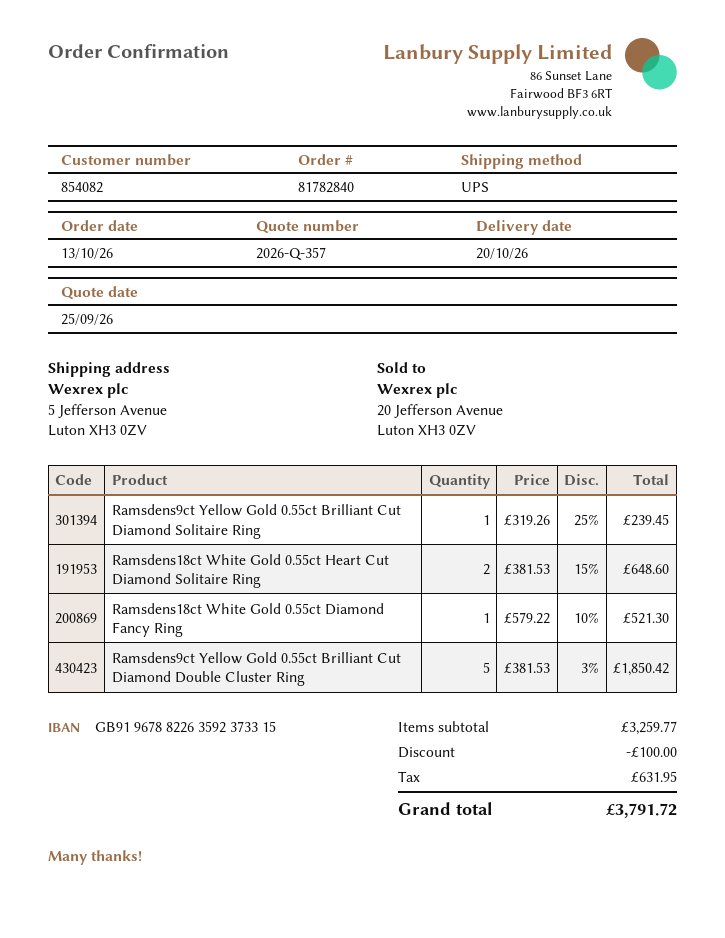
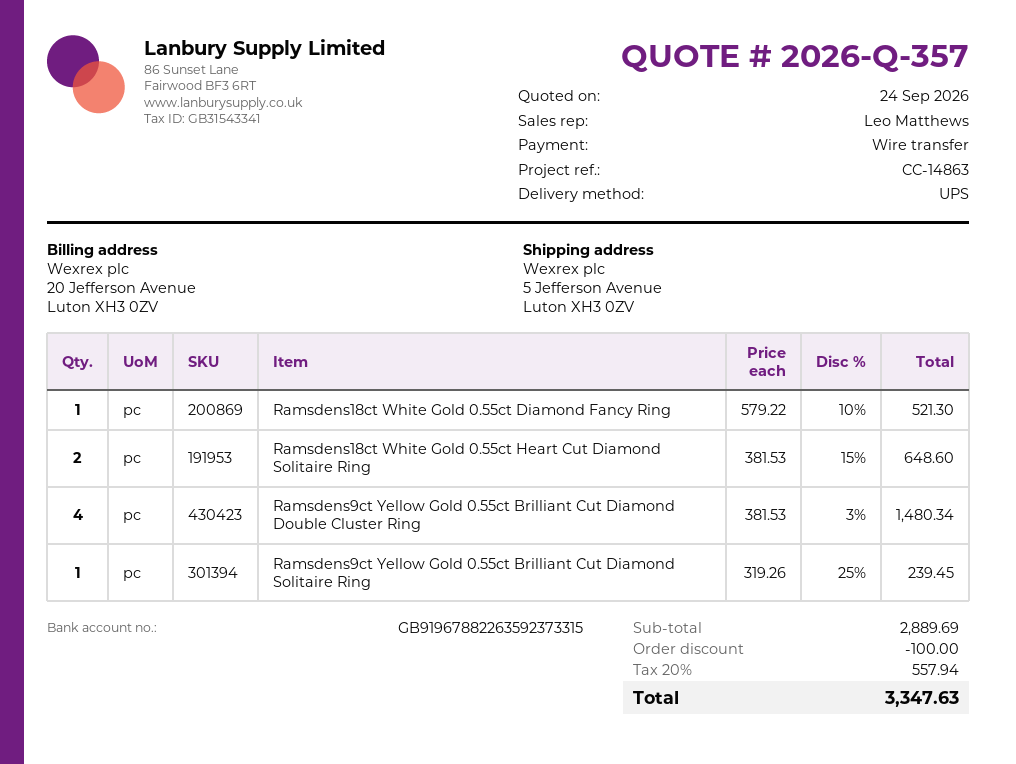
quote date: 2026-09-25 -> 2026-09-24
Ramsdens9ct Yellow Gold 0.55ct Brilliant Cut Diamond Double Cluster Ring: 5 x 381.53 - 3% = 1850.42 -> 4 x 381.53 - 3% = 1480.34
subtotal: 3259.77 -> 2889.69
tax: 631.95 -> 557.94
total: 3791.72 -> 3347.63

